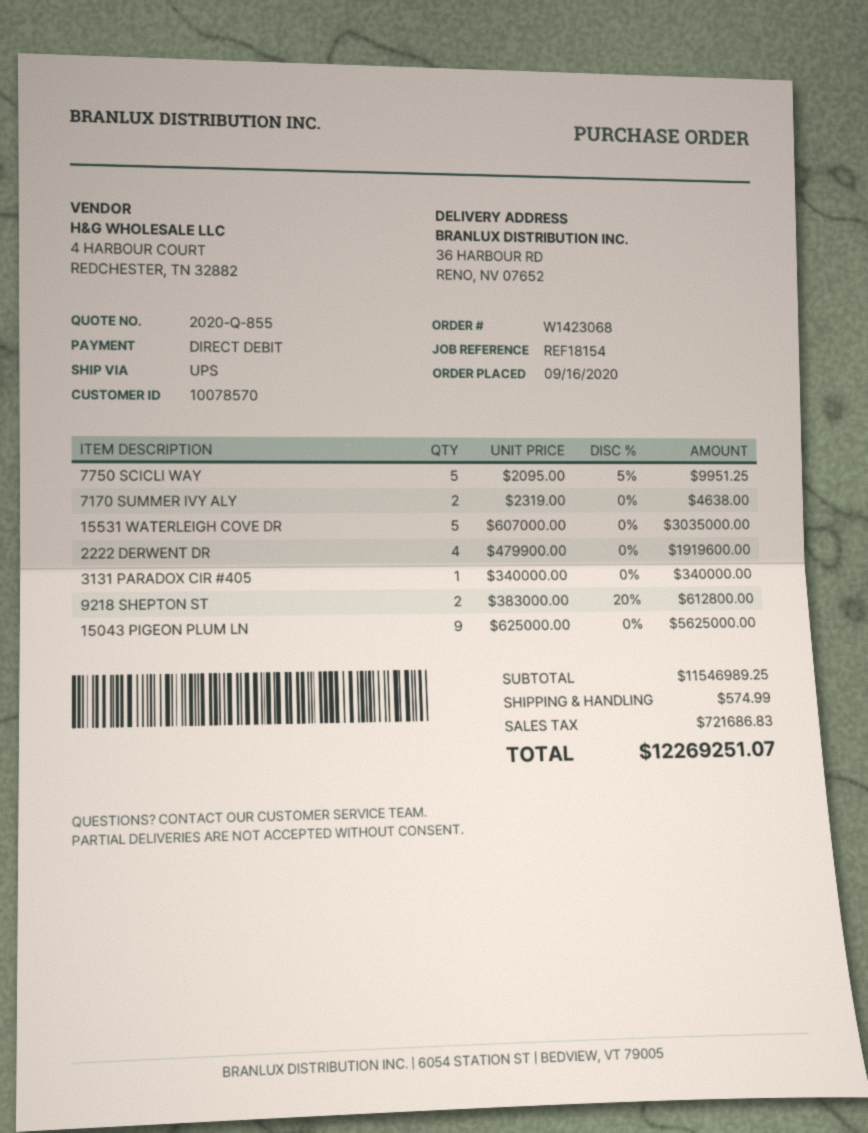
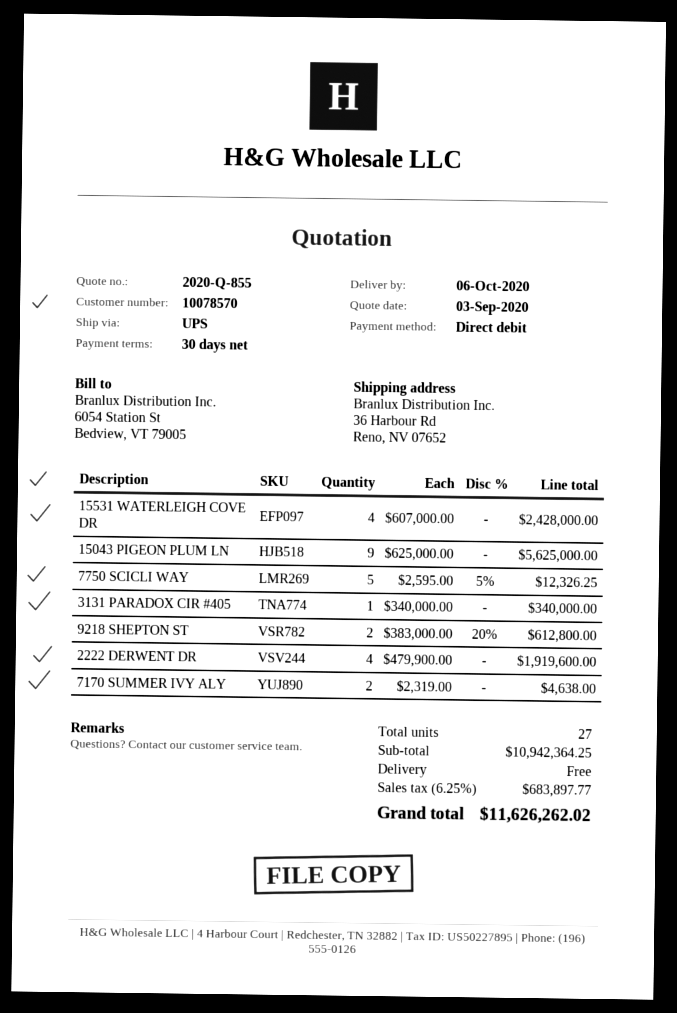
7750 SCICLI WAY: 5 x 2095.00 - 5% = 9951.25 -> 5 x 2595.00 - 5% = 12326.25
15531 WATERLEIGH COVE DR: 5 x 607000.00 = 3035000.00 -> 4 x 607000.00 = 2428000.00
subtotal: 11546989.25 -> 10942364.25
shipping: 574.99 -> 0.00
tax: 721686.83 -> 683897.77
total: 12269251.07 -> 11626262.02

